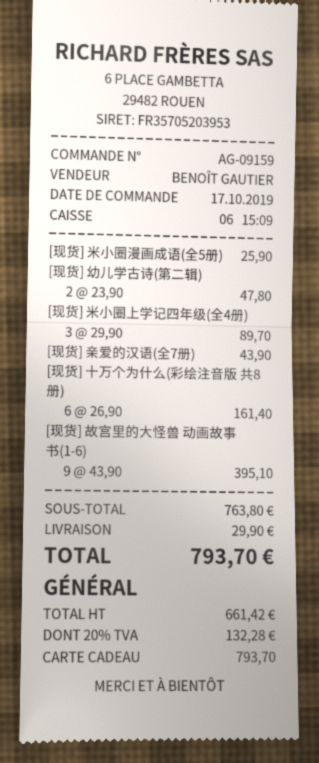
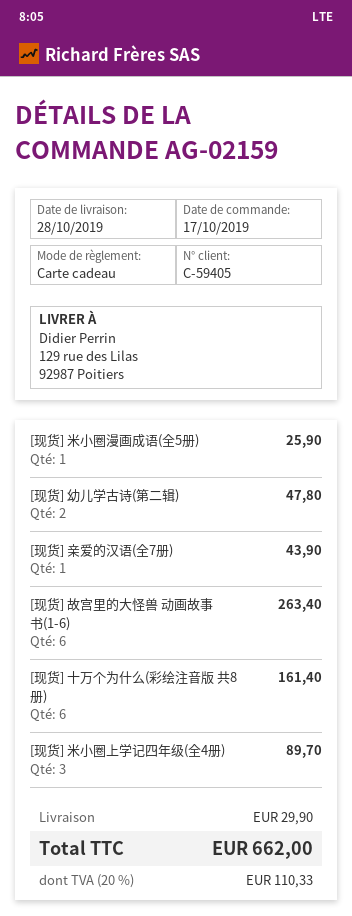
order number: AG-09159 -> AG-02159
[现货] 故宫里的大怪兽 动画故事书(1-6): 9 for 395.10 -> 6 for 263.40
tax: 20% = 132.28 -> 20% = 110.33
total: 793.70 -> 662.00

